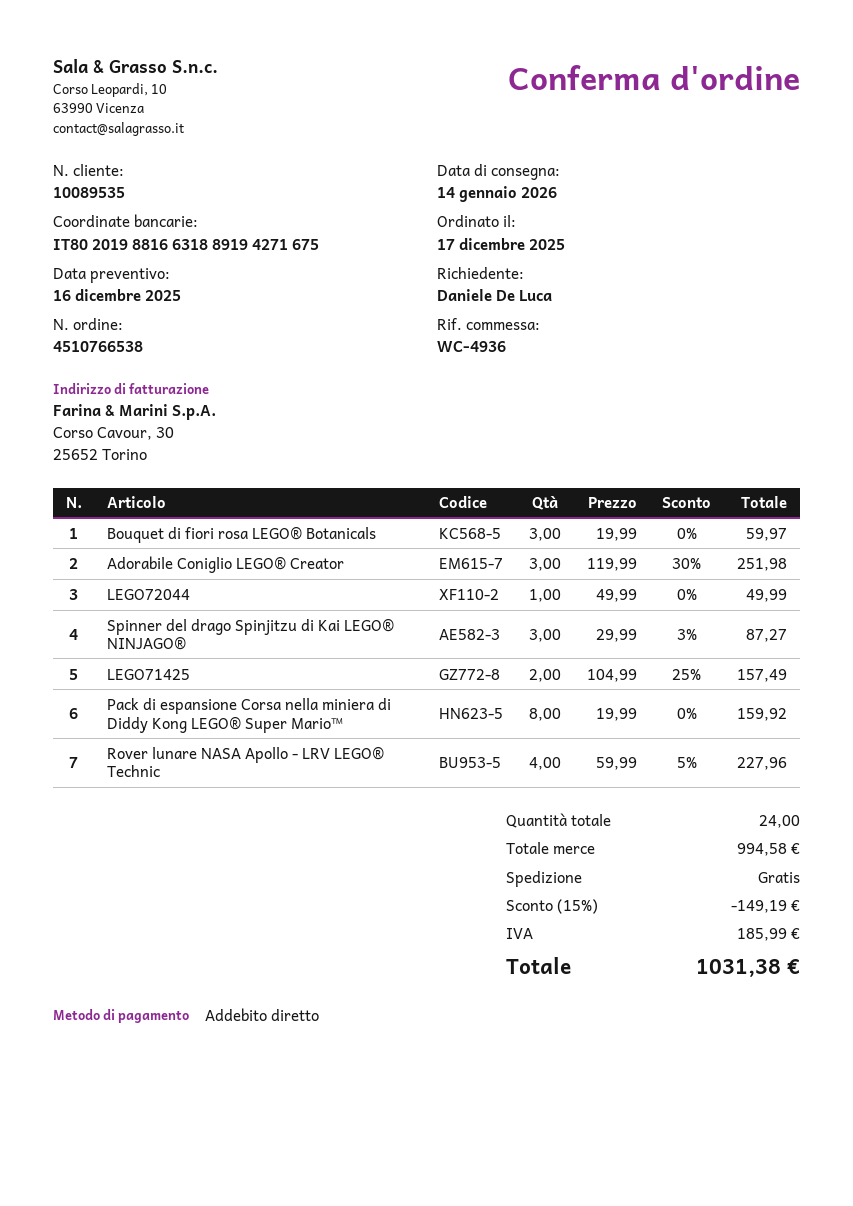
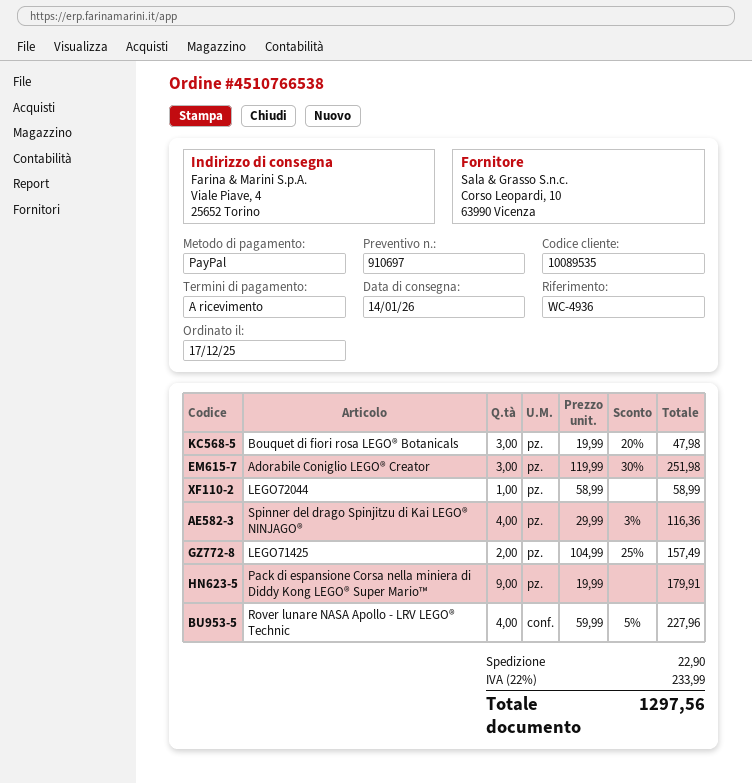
payment method: direct debit -> PayPal
Bouquet di fiori rosa LEGO® Botanicals: 3 x 19.99 = 59.97 -> 3 x 19.99 - 20% = 47.98
LEGO72044: 1 x 49.99 = 49.99 -> 1 x 58.99 = 58.99
Spinner del drago Spinjitzu di Kai LEGO® NINJAGO®: 3 x 29.99 - 3% = 87.27 -> 4 x 29.99 - 3% = 116.36
Pack di espansione Corsa nella miniera di Diddy Kong LEGO® Super Mario™: 8 x 19.99 = 159.92 -> 9 x 19.99 = 179.91
discount: 15% = 149.19 -> none
shipping: 0.00 -> 22.90
tax: 185.99 -> 233.99
total: 1031.38 -> 1297.56

